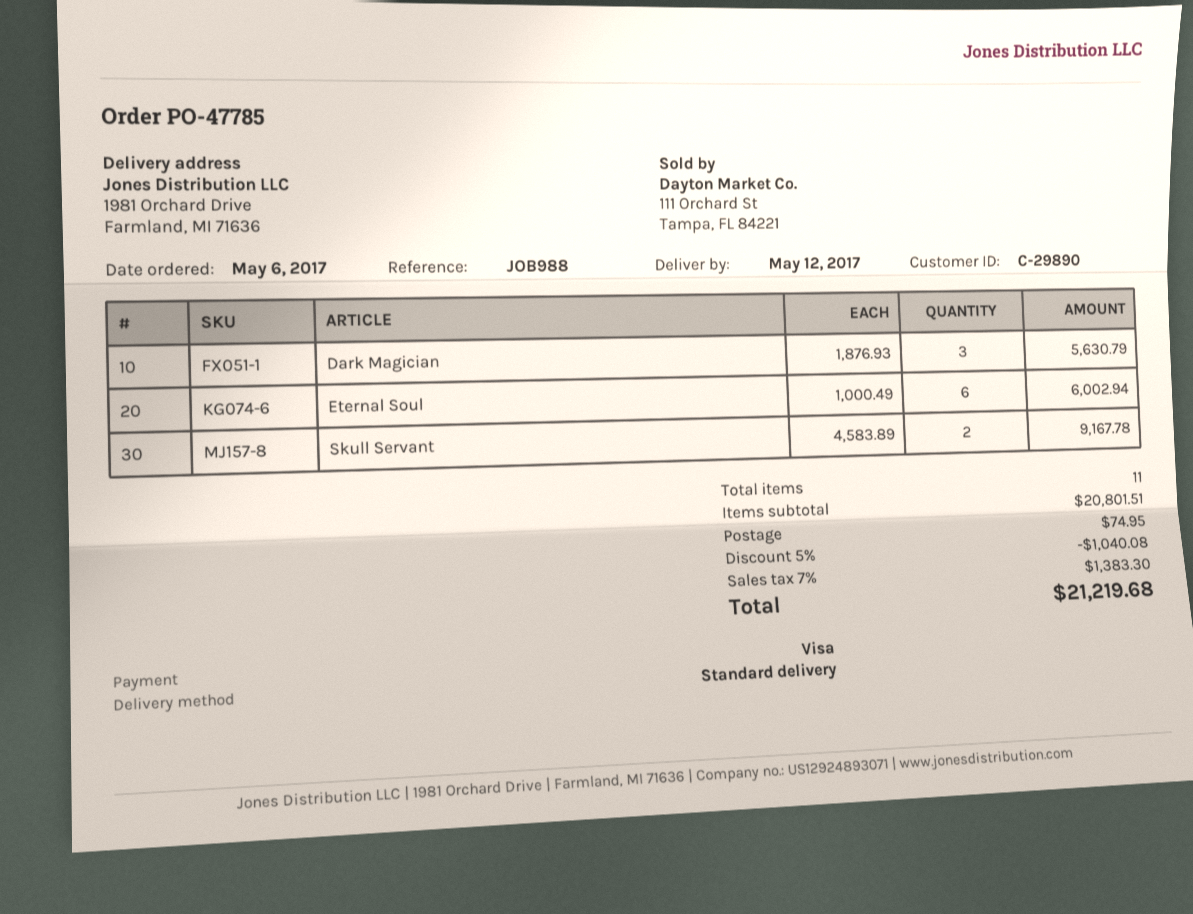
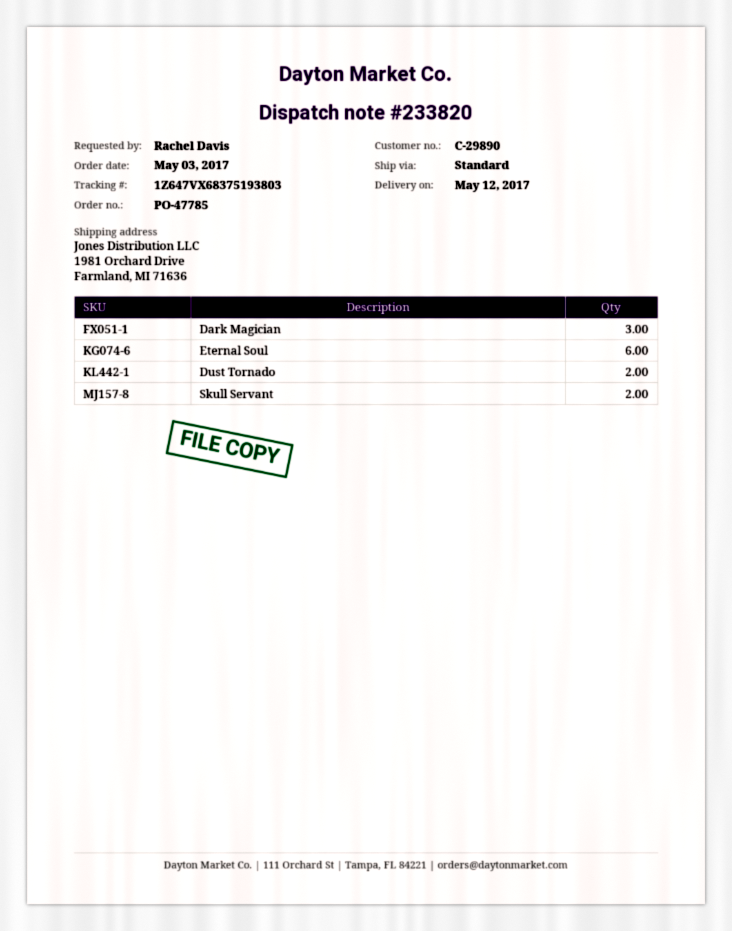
order date: 2017-05-06 -> 2017-05-03
Dust Tornado: none -> 2

